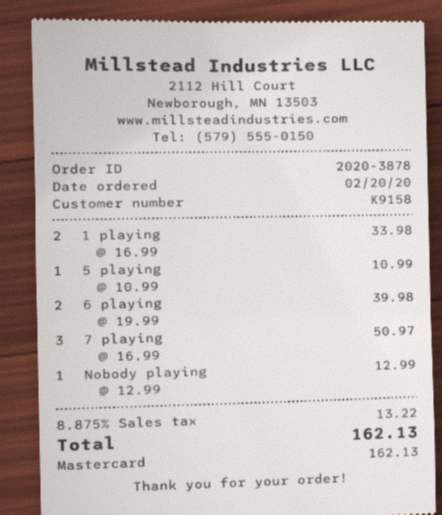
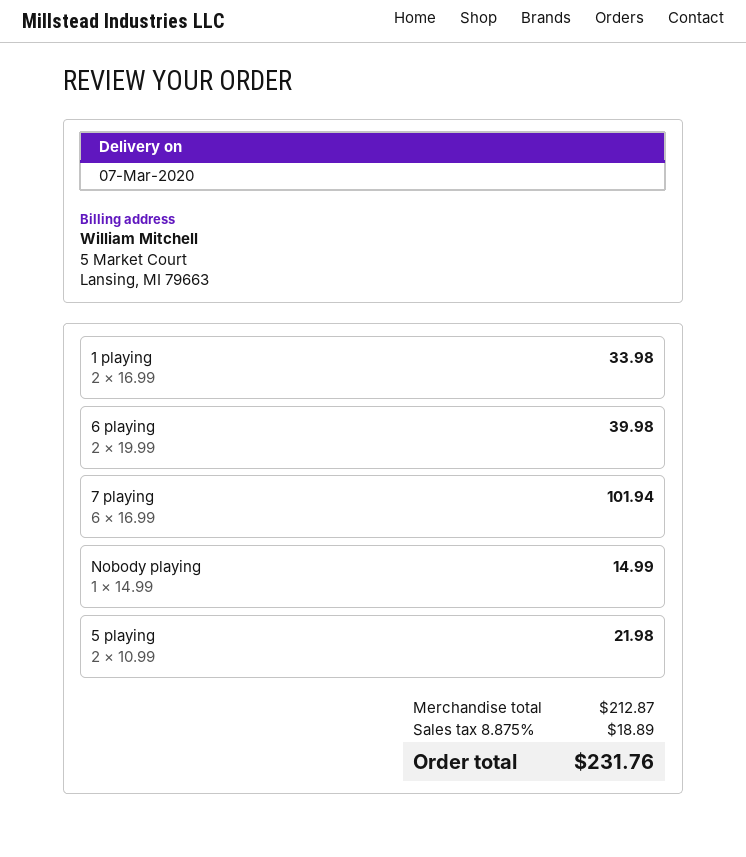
5 playing: 1 x 10.99 = 10.99 -> 2 x 10.99 = 21.98
7 playing: 3 x 16.99 = 50.97 -> 6 x 16.99 = 101.94
Nobody playing: 1 x 12.99 = 12.99 -> 1 x 14.99 = 14.99
tax: 8.875% = 13.22 -> 8.875% = 18.89
total: 162.13 -> 231.76

